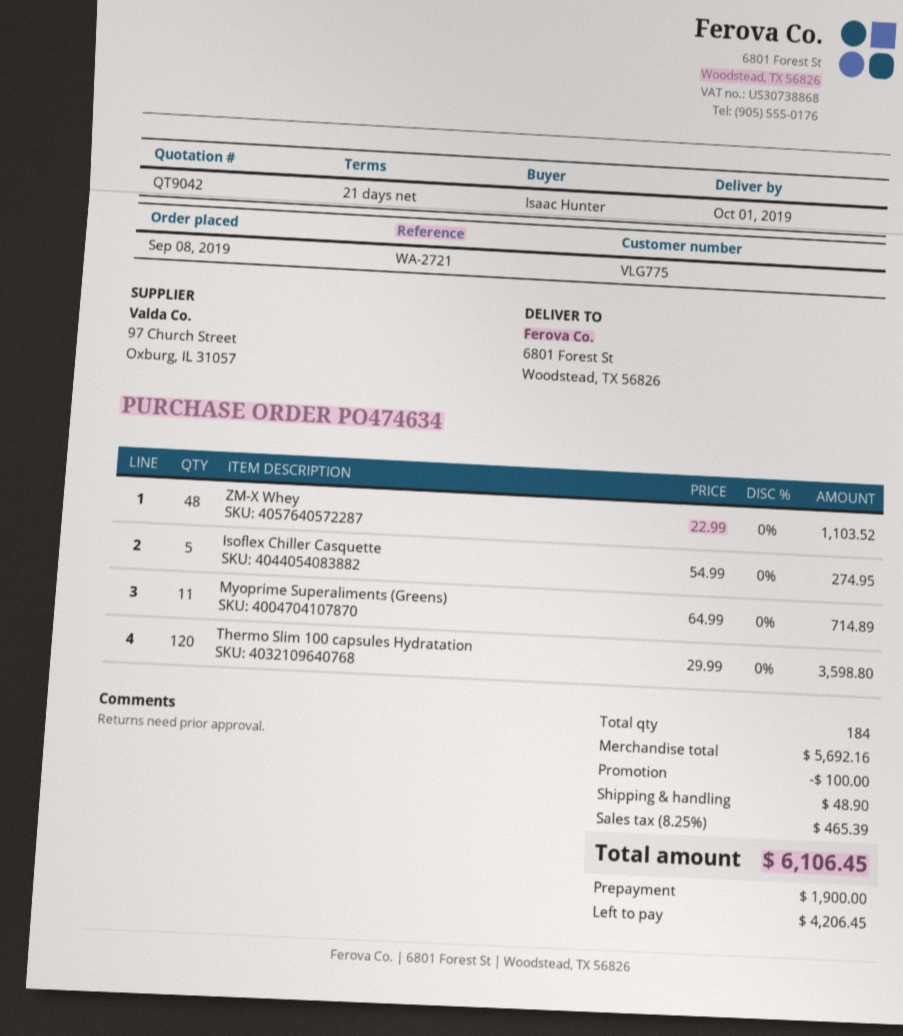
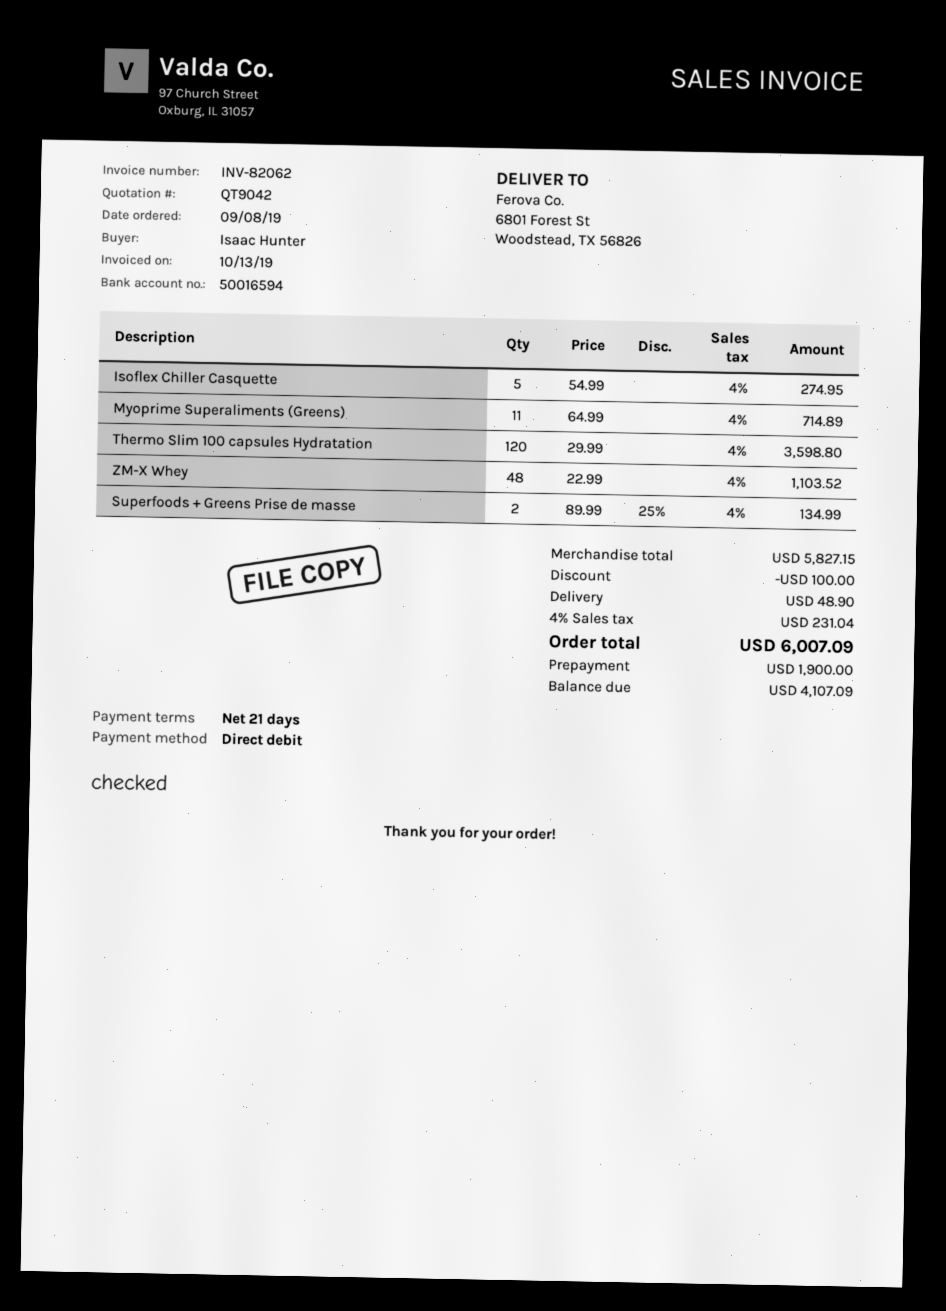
Superfoods + Greens Prise de masse: none -> 2 x 89.99 - 25% = 134.99
subtotal: 5692.16 -> 5827.15
tax: 8.25% = 465.39 -> 4% = 231.04
total: 6106.45 -> 6007.09
balance: 4206.45 -> 4107.09

